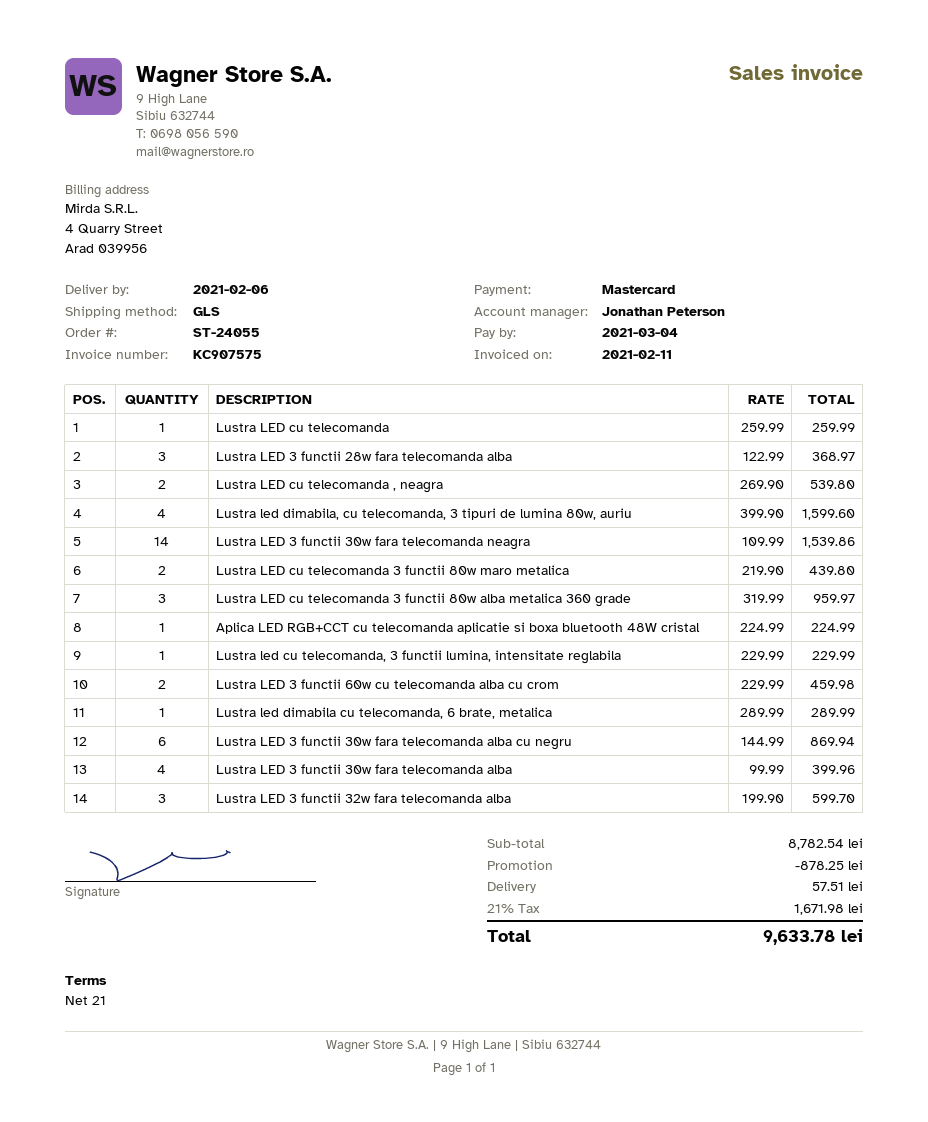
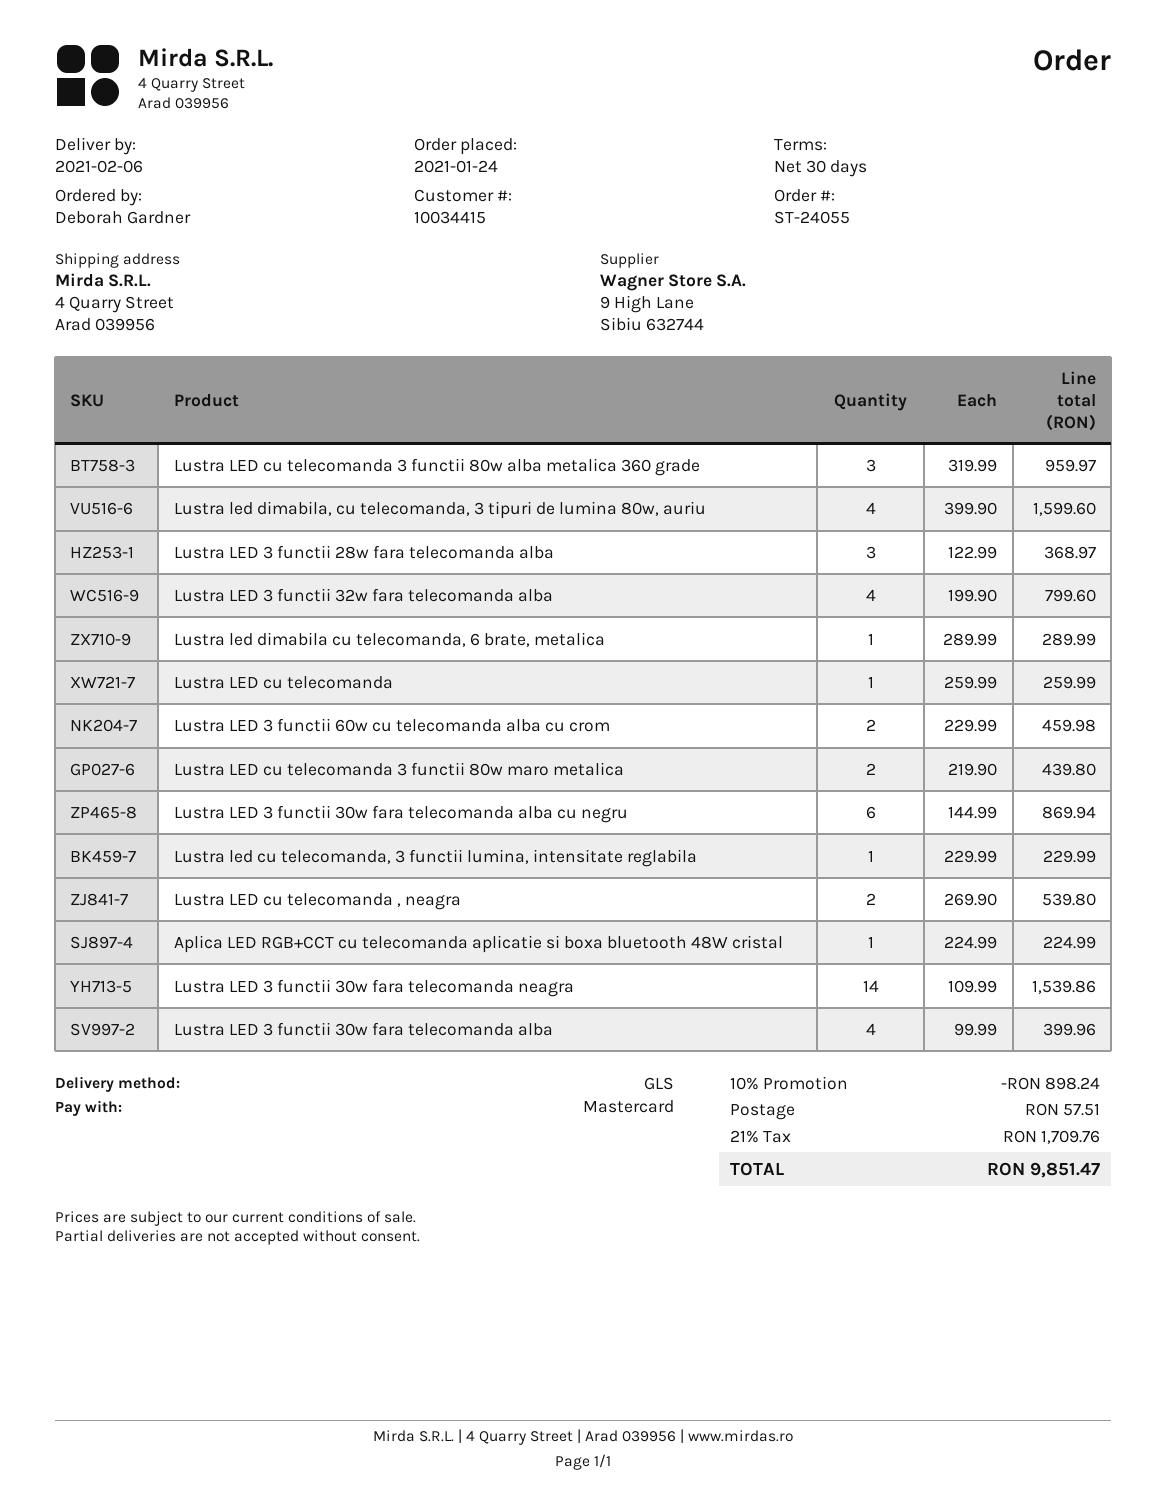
payment terms: 21 days -> 30 days
Lustra LED 3 functii 32w fara telecomanda alba: 3 x 199.90 = 599.70 -> 4 x 199.90 = 799.60
discount: 878.25 -> 898.24
tax: 21% = 1671.98 -> 21% = 1709.76
total: 9633.78 -> 9851.47

